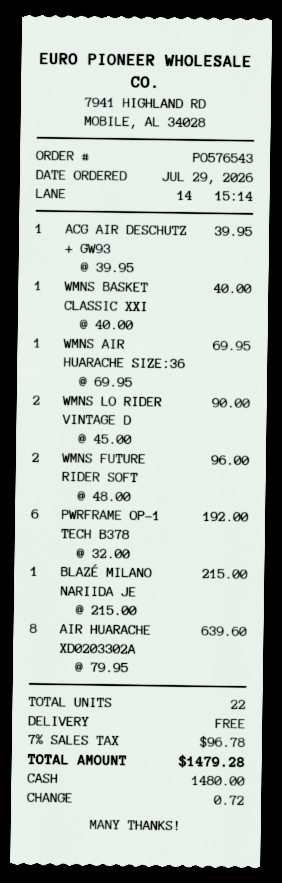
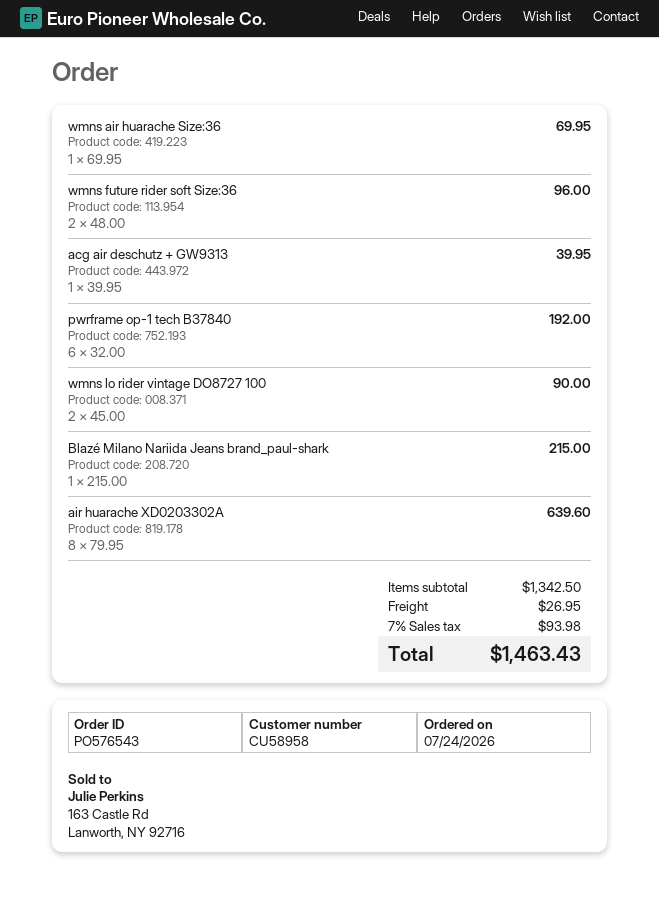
order date: 2026-07-29 -> 2026-07-24
WMNS BASKET CLASSIC XXI: 1 x 40.00 = 40.00 -> none
shipping: 0.00 -> 26.95
tax: 7% = 96.78 -> 7% = 93.98
total: 1479.28 -> 1463.43

